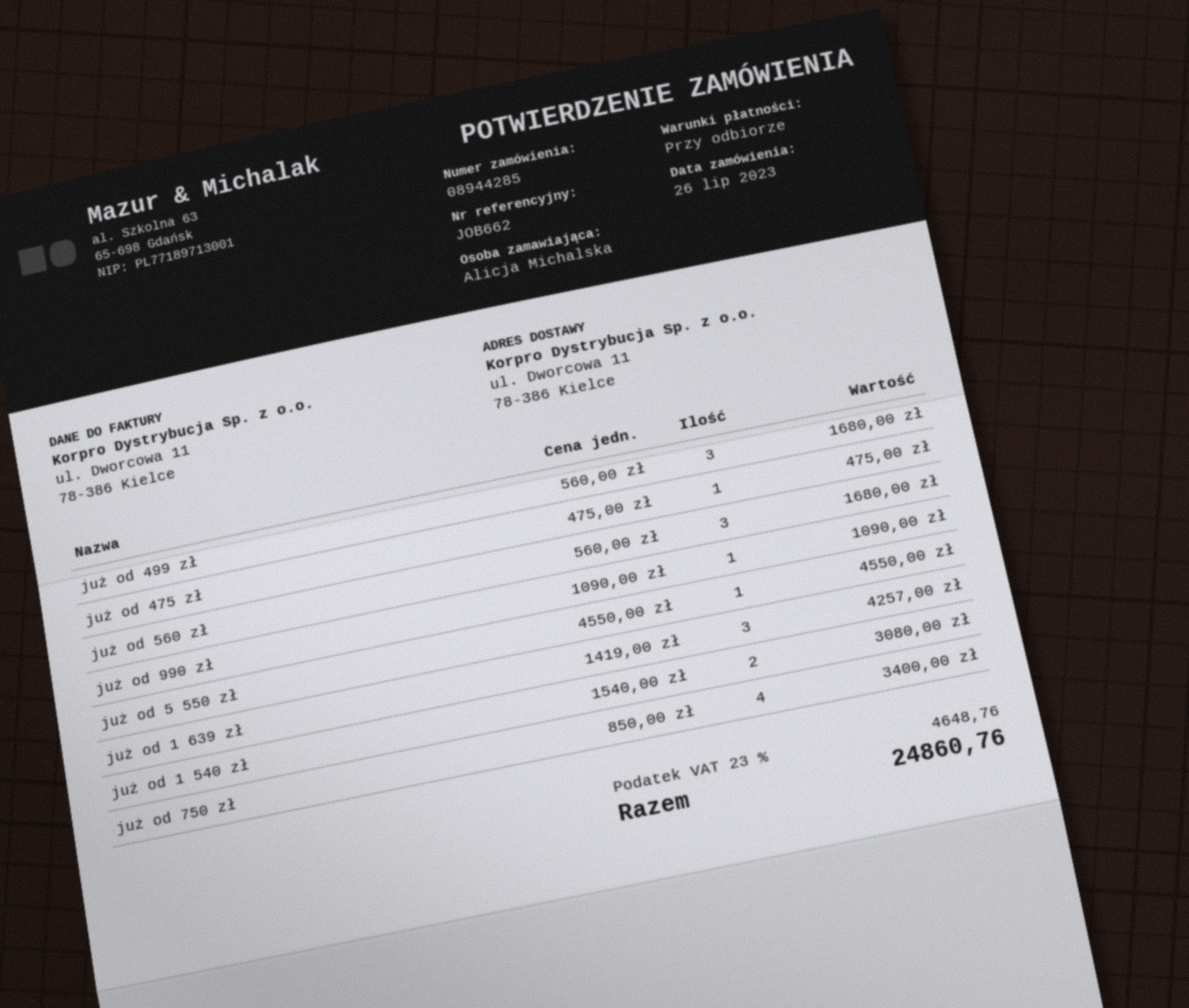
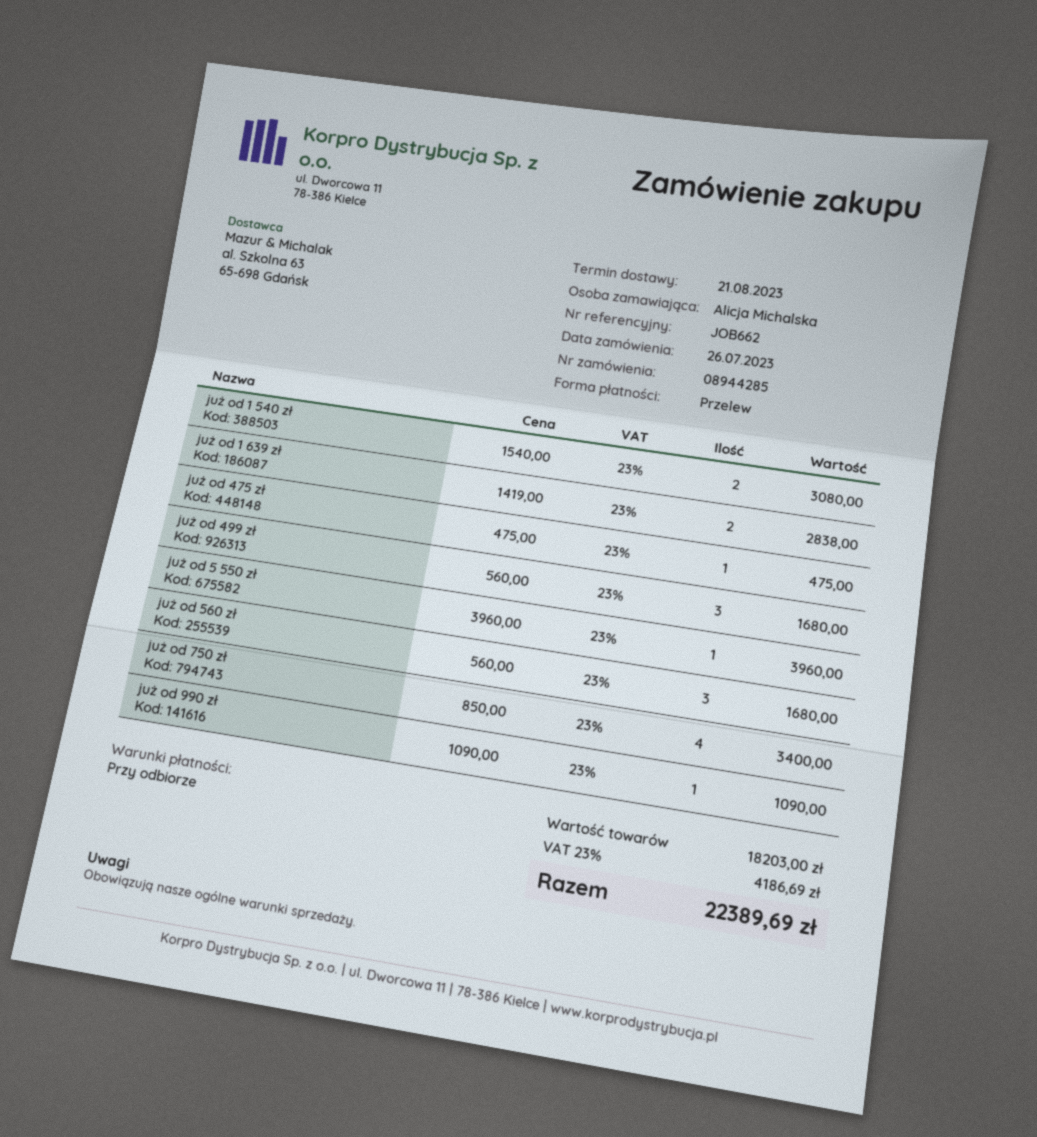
już od 5 550 zł: 1 x 4550.00 = 4550.00 -> 1 x 3960.00 = 3960.00
już od 1 639 zł: 3 x 1419.00 = 4257.00 -> 2 x 1419.00 = 2838.00
tax: 23% = 4648.76 -> 23% = 4186.69
total: 24860.76 -> 22389.69

